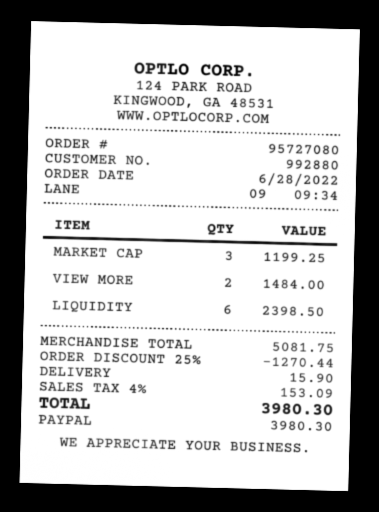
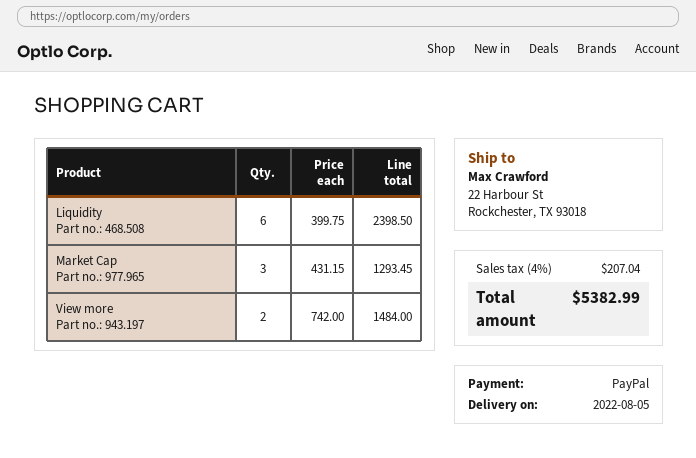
MARKET CAP: 3 for 1199.25 -> 3 for 1293.45
discount: 25% = 1270.44 -> none
shipping: 15.90 -> none
tax: 4% = 153.09 -> 4% = 207.04
total: 3980.30 -> 5382.99

